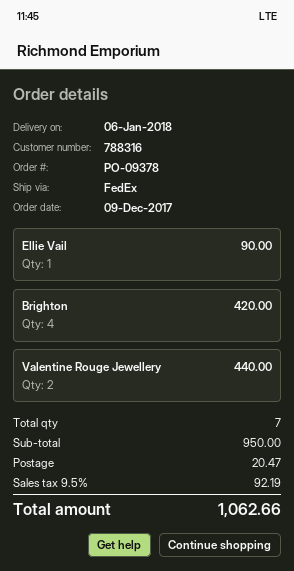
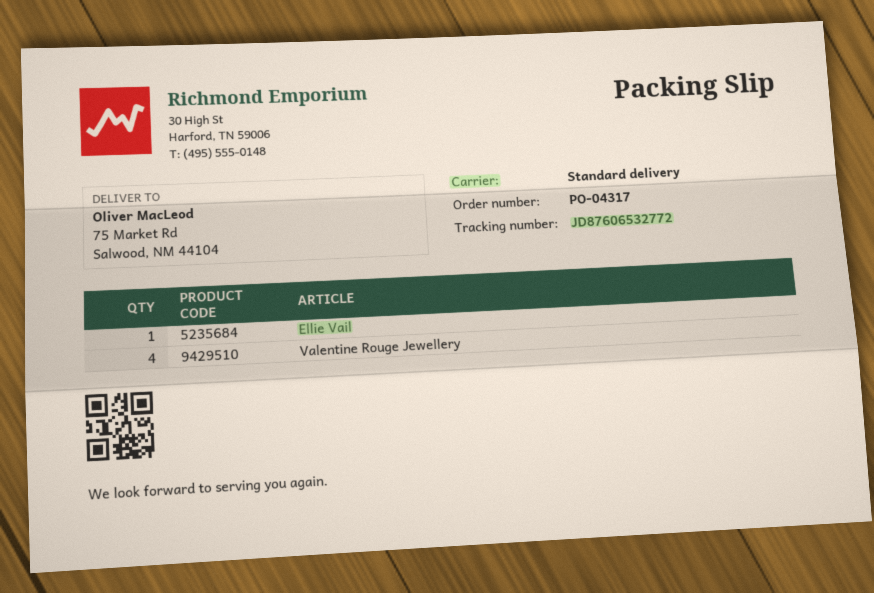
order number: PO-09378 -> PO-04317
shipping method: FedEx -> standard
Brighton: 4 -> none
Valentine Rouge Jewellery: 2 -> 4

